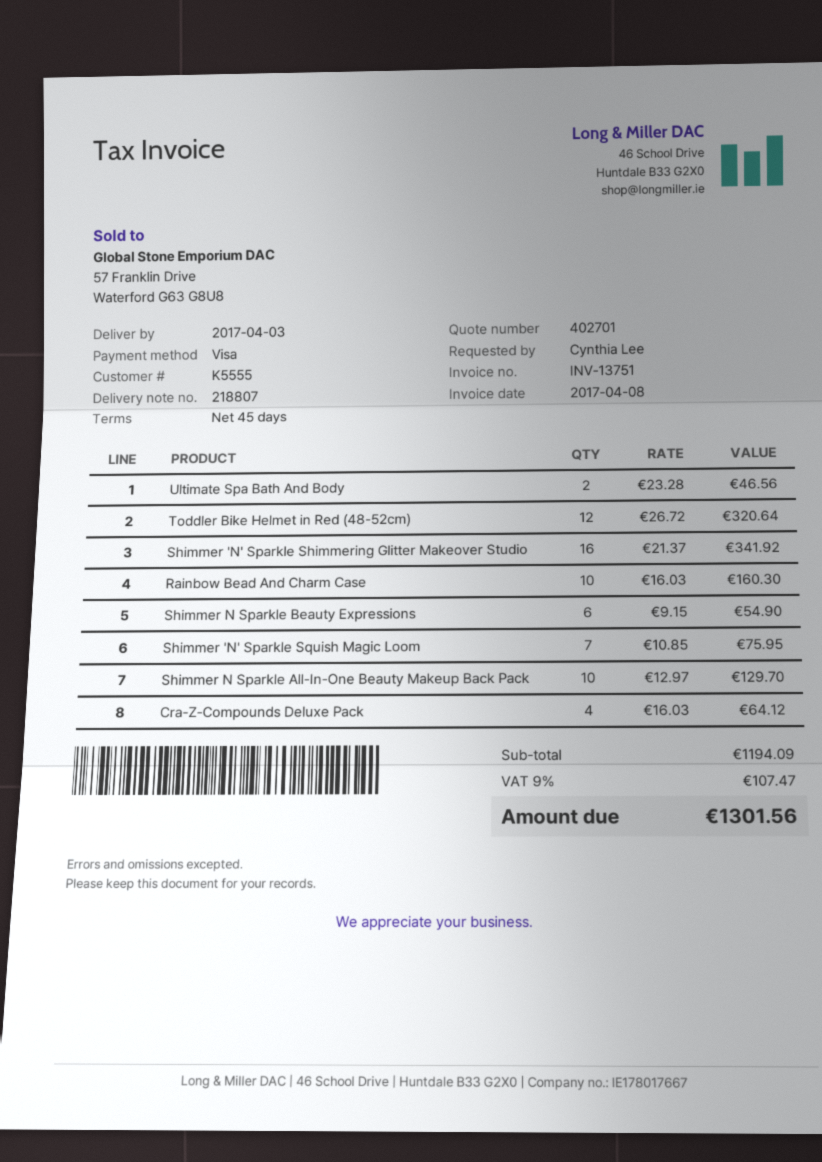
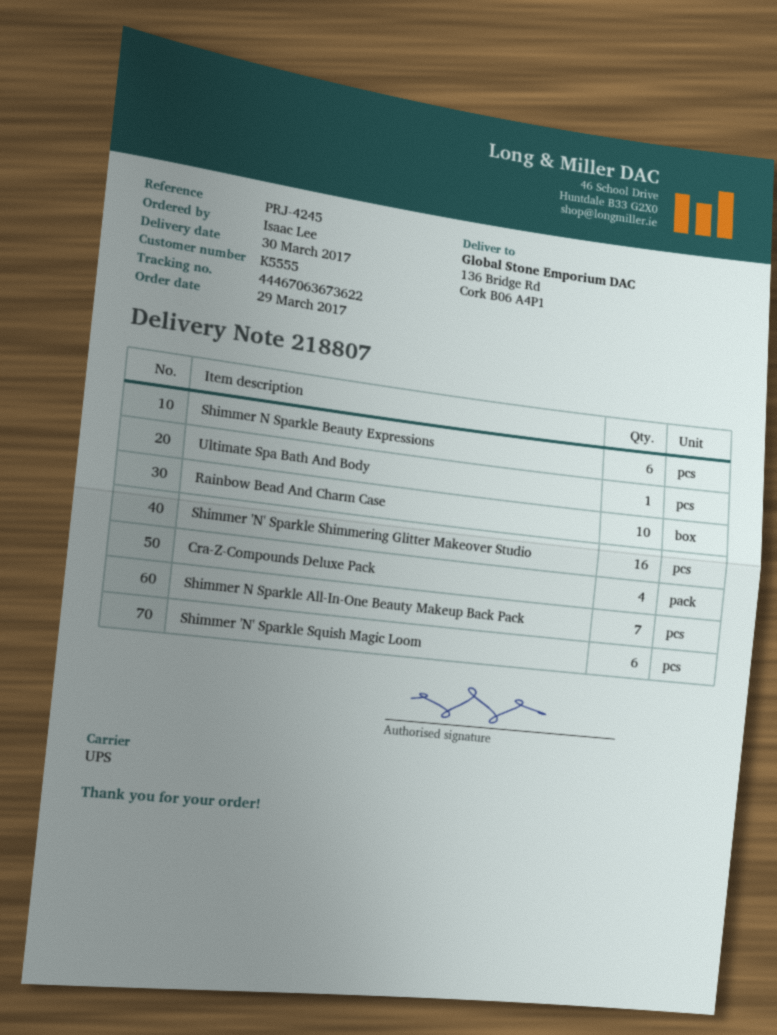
delivery date: 2017-04-03 -> 2017-03-30
ordered by: Cynthia Lee -> Isaac Lee
Ultimate Spa Bath And Body: 2 -> 1
Toddler Bike Helmet in Red (48-52cm): 12 -> none
Shimmer 'N' Sparkle Squish Magic Loom: 7 -> 6
Shimmer N Sparkle All-In-One Beauty Makeup Back Pack: 10 -> 7

